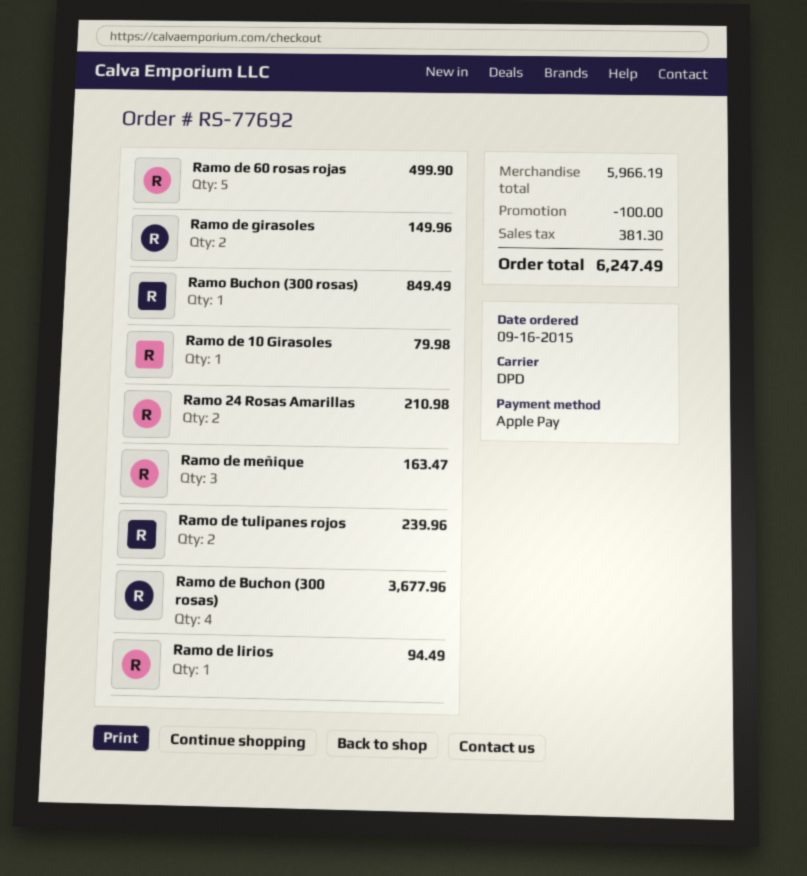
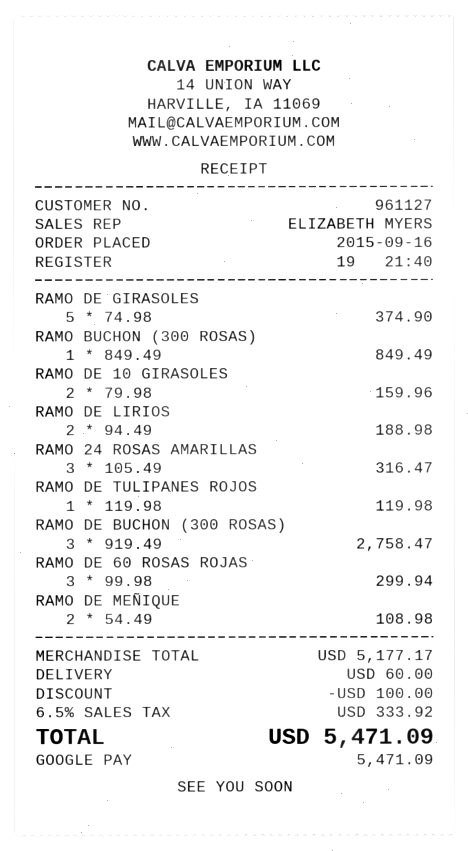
payment method: Apple Pay -> Google Pay
Ramo de 60 rosas rojas: 5 for 499.90 -> 3 for 299.94
Ramo de girasoles: 2 for 149.96 -> 5 for 374.90
Ramo de 10 Girasoles: 1 for 79.98 -> 2 for 159.96
Ramo 24 Rosas Amarillas: 2 for 210.98 -> 3 for 316.47
Ramo de meñique: 3 for 163.47 -> 2 for 108.98
Ramo de tulipanes rojos: 2 for 239.96 -> 1 for 119.98
Ramo de Buchon (300 rosas): 4 for 3677.96 -> 3 for 2758.47
Ramo de lirios: 1 for 94.49 -> 2 for 188.98
subtotal: 5966.19 -> 5177.17
shipping: none -> 60.00
tax: 381.30 -> 333.92
total: 6247.49 -> 5471.09

